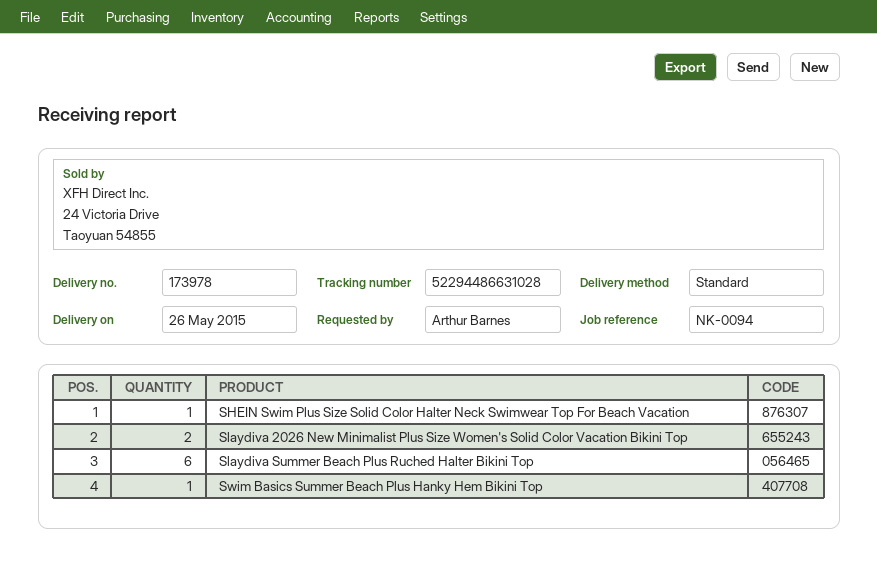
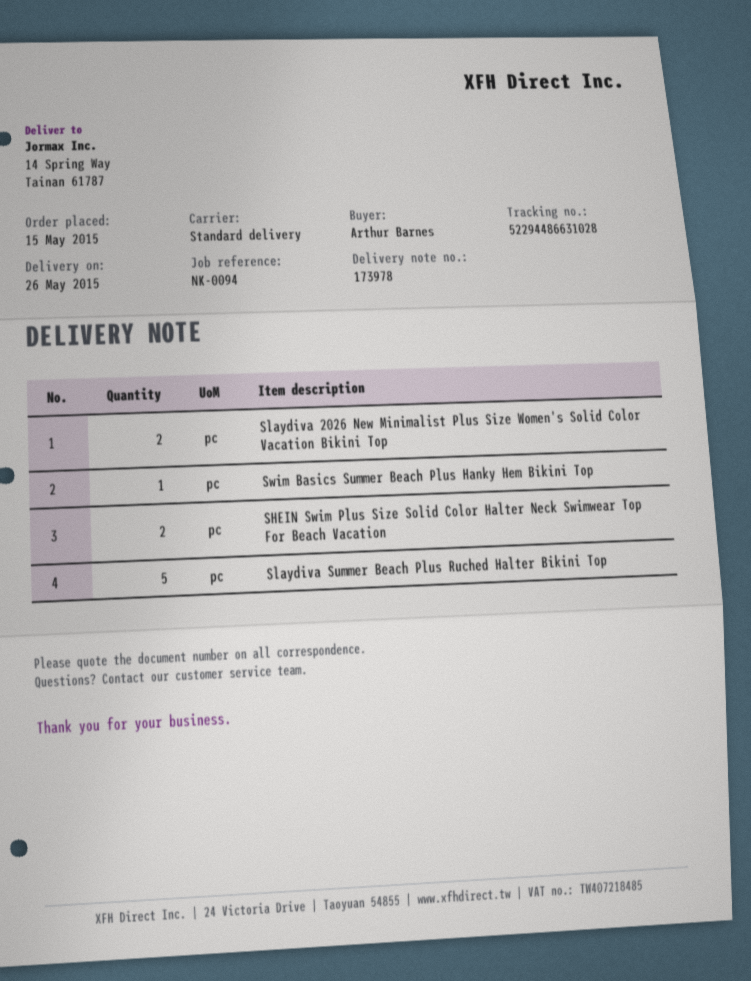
SHEIN Swim Plus Size Solid Color Halter Neck Swimwear Top For Beach Vacation: 1 -> 2
Slaydiva Summer Beach Plus Ruched Halter Bikini Top: 6 -> 5

